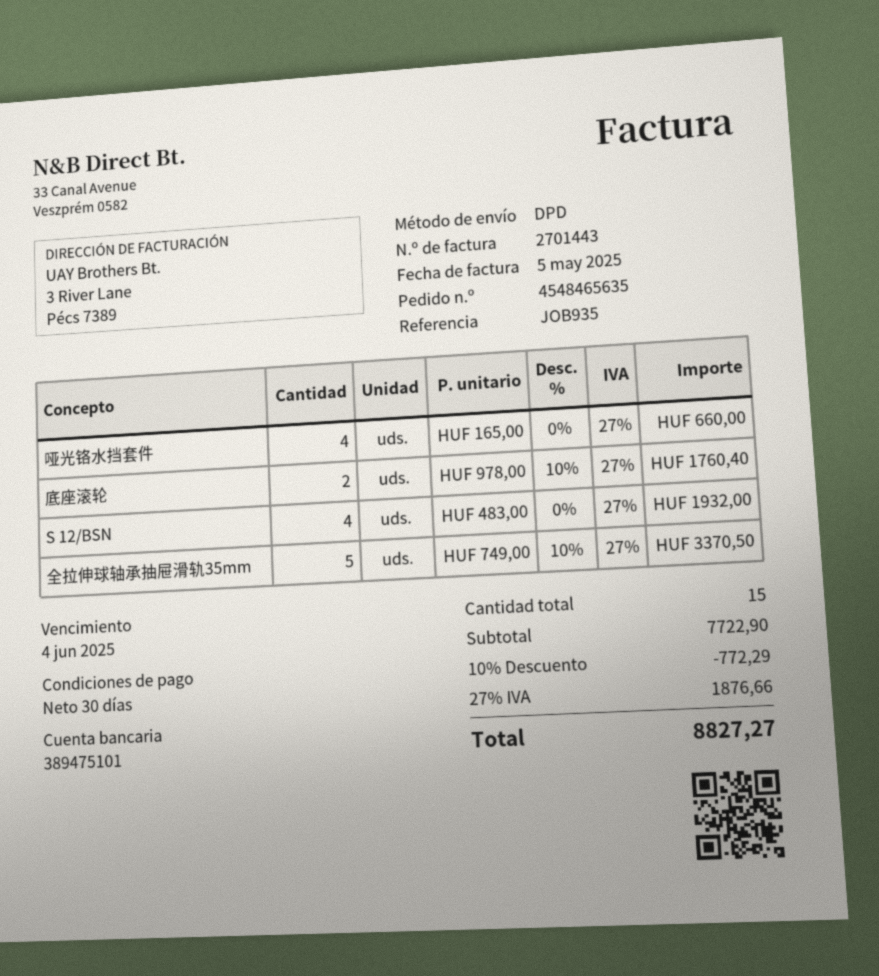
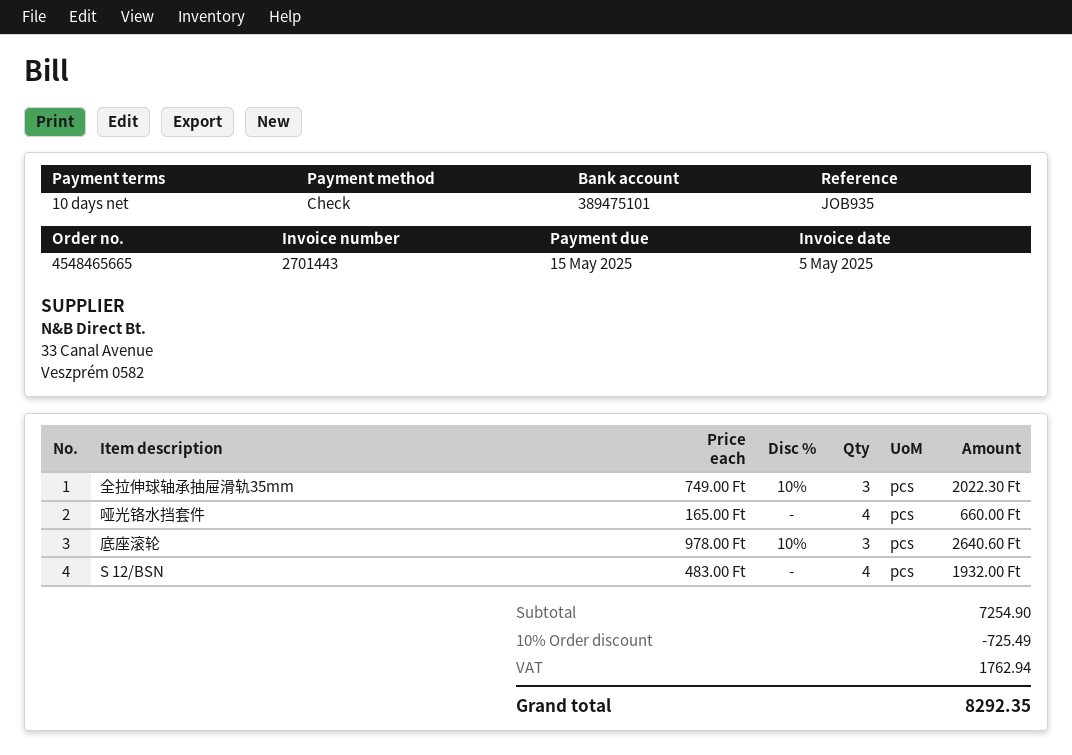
order number: 4548465635 -> 4548465665
payment terms: 30 days -> 10 days
due date: 2025-06-04 -> 2025-05-15
底座滚轮: 2 x 978.00 - 10% = 1760.40 -> 3 x 978.00 - 10% = 2640.60
全拉伸球轴承抽屉滑轨35mm: 5 x 749.00 - 10% = 3370.50 -> 3 x 749.00 - 10% = 2022.30
subtotal: 7722.90 -> 7254.90
discount: 10% = 772.29 -> 10% = 725.49
tax: 1876.66 -> 1762.94
total: 8827.27 -> 8292.35

